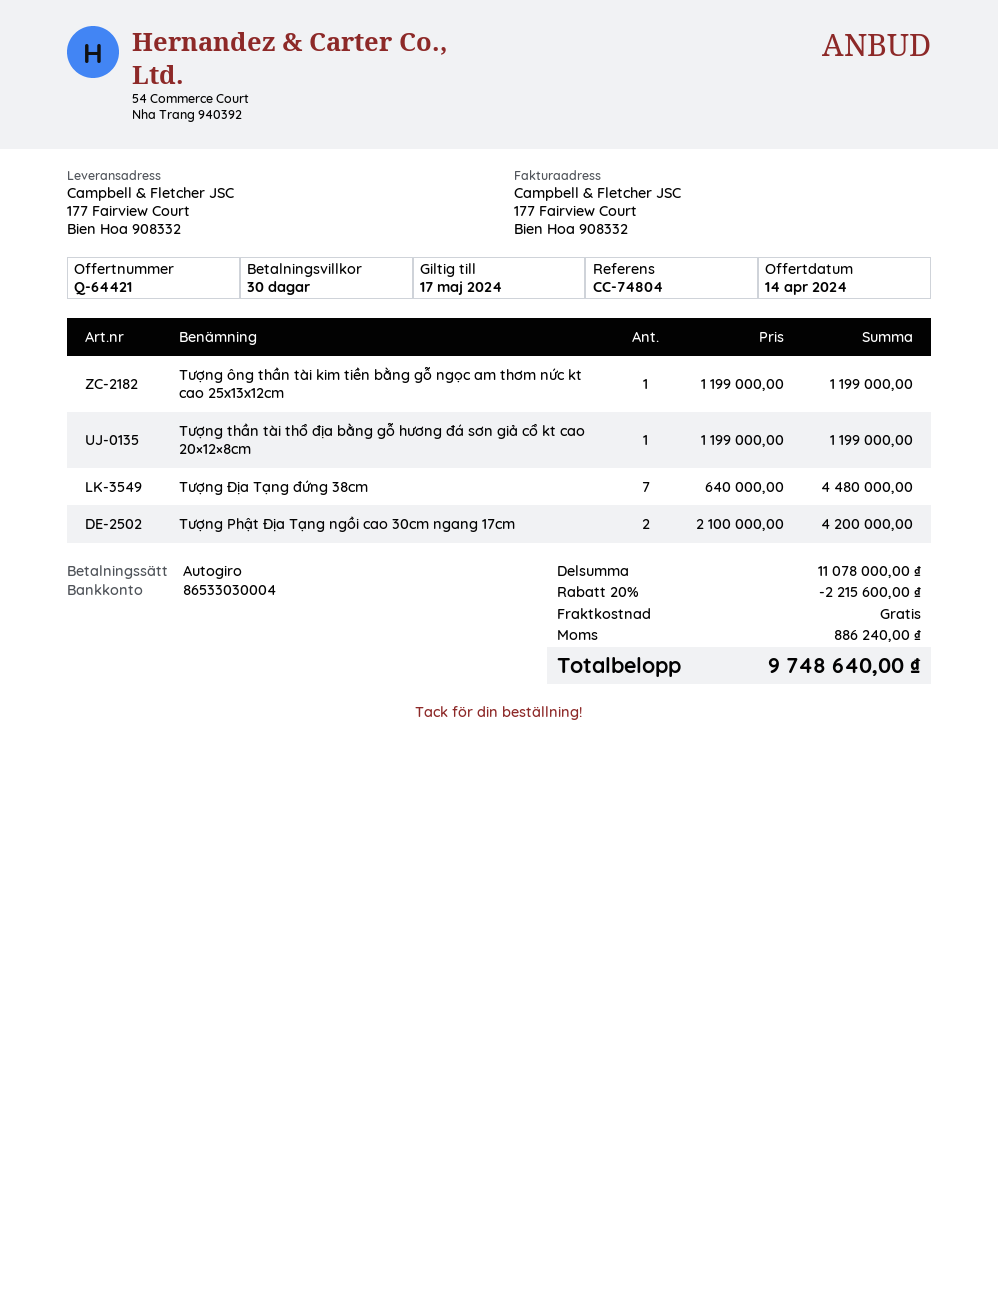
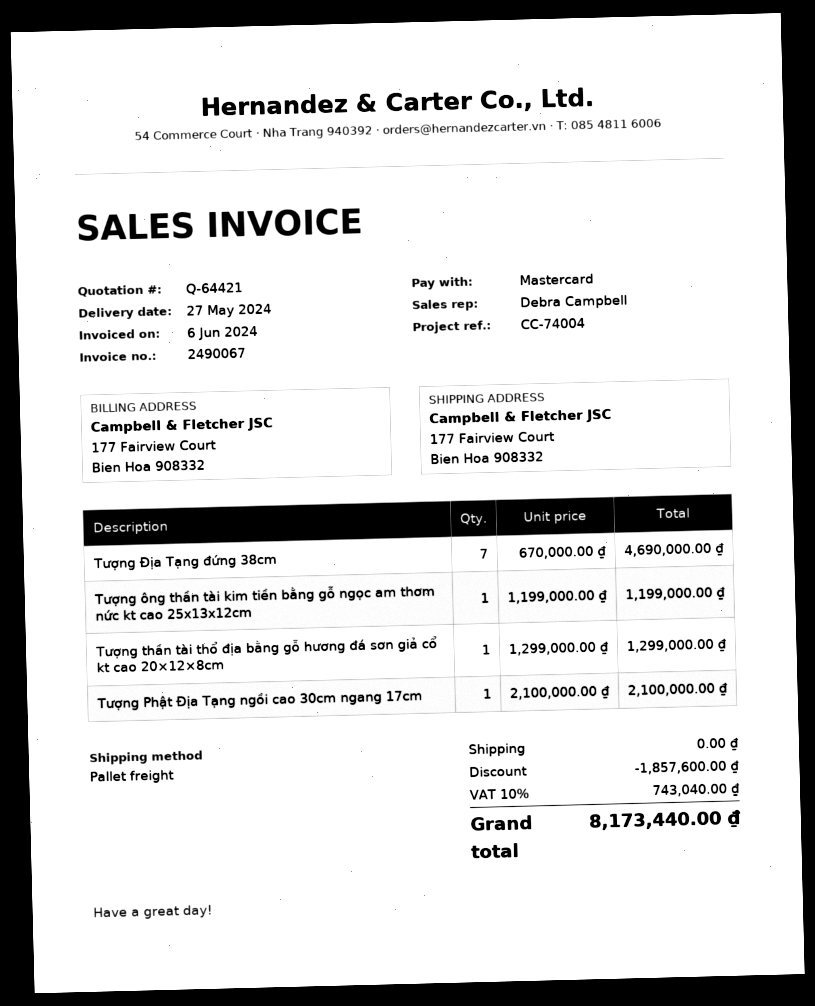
reference: CC-74804 -> CC-74004
payment method: direct debit -> Mastercard
Tượng thần tài thổ địa bằng gỗ hương đá sơn giả cổ kt cao 20×12×8cm: 1 x 1199000.00 = 1199000.00 -> 1 x 1299000.00 = 1299000.00
Tượng Địa Tạng đứng 38cm: 7 x 640000.00 = 4480000.00 -> 7 x 670000.00 = 4690000.00
Tượng Phật Địa Tạng ngồi cao 30cm ngang 17cm: 2 x 2100000.00 = 4200000.00 -> 1 x 2100000.00 = 2100000.00
discount: 2215600.00 -> 1857600.00
tax: 886240.00 -> 743040.00
total: 9748640.00 -> 8173440.00

